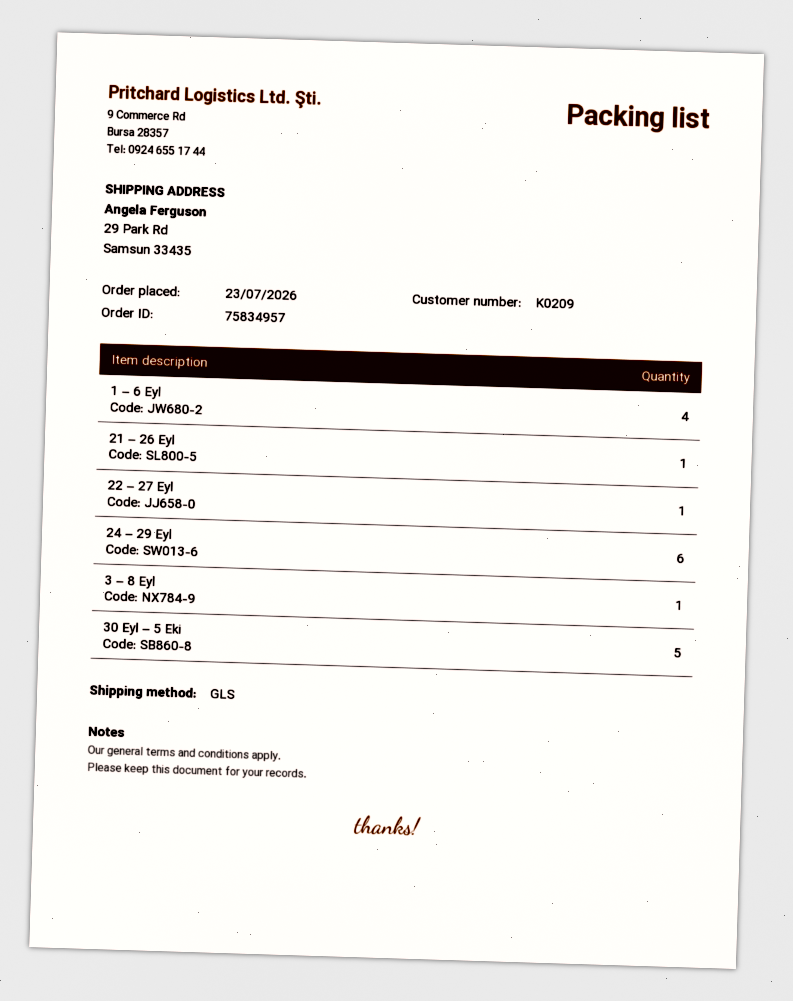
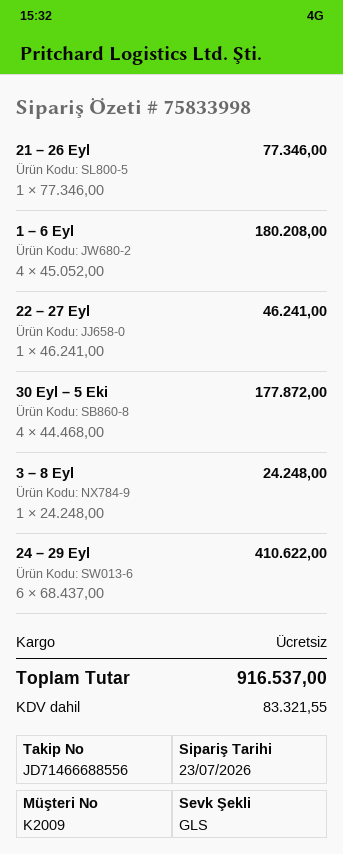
order number: 75834957 -> 75833998
customer number: K0209 -> K2009
30 Eyl – 5 Eki: 5 -> 4

